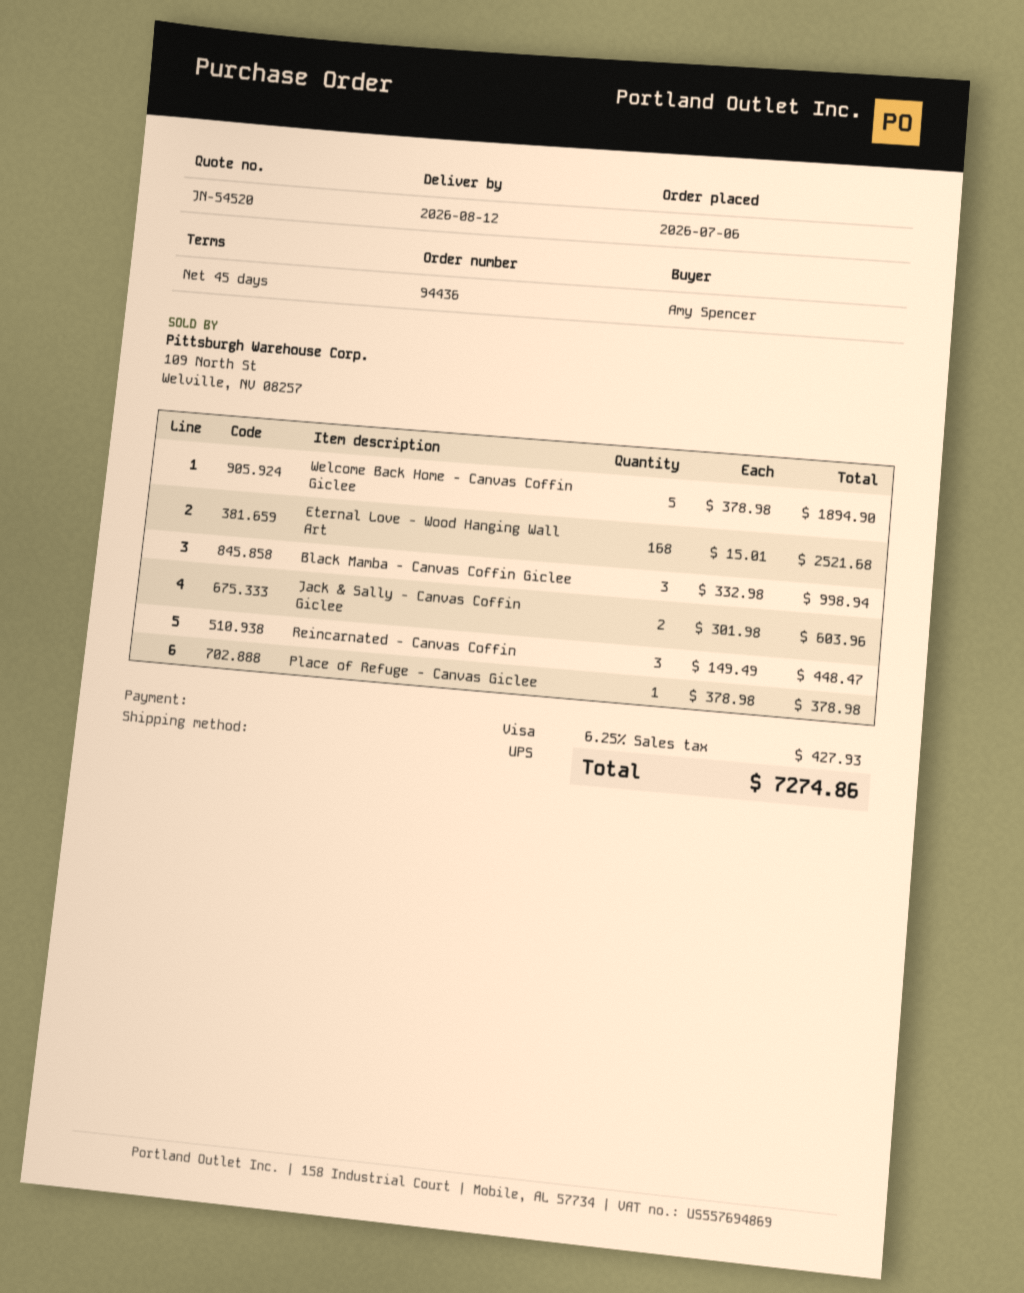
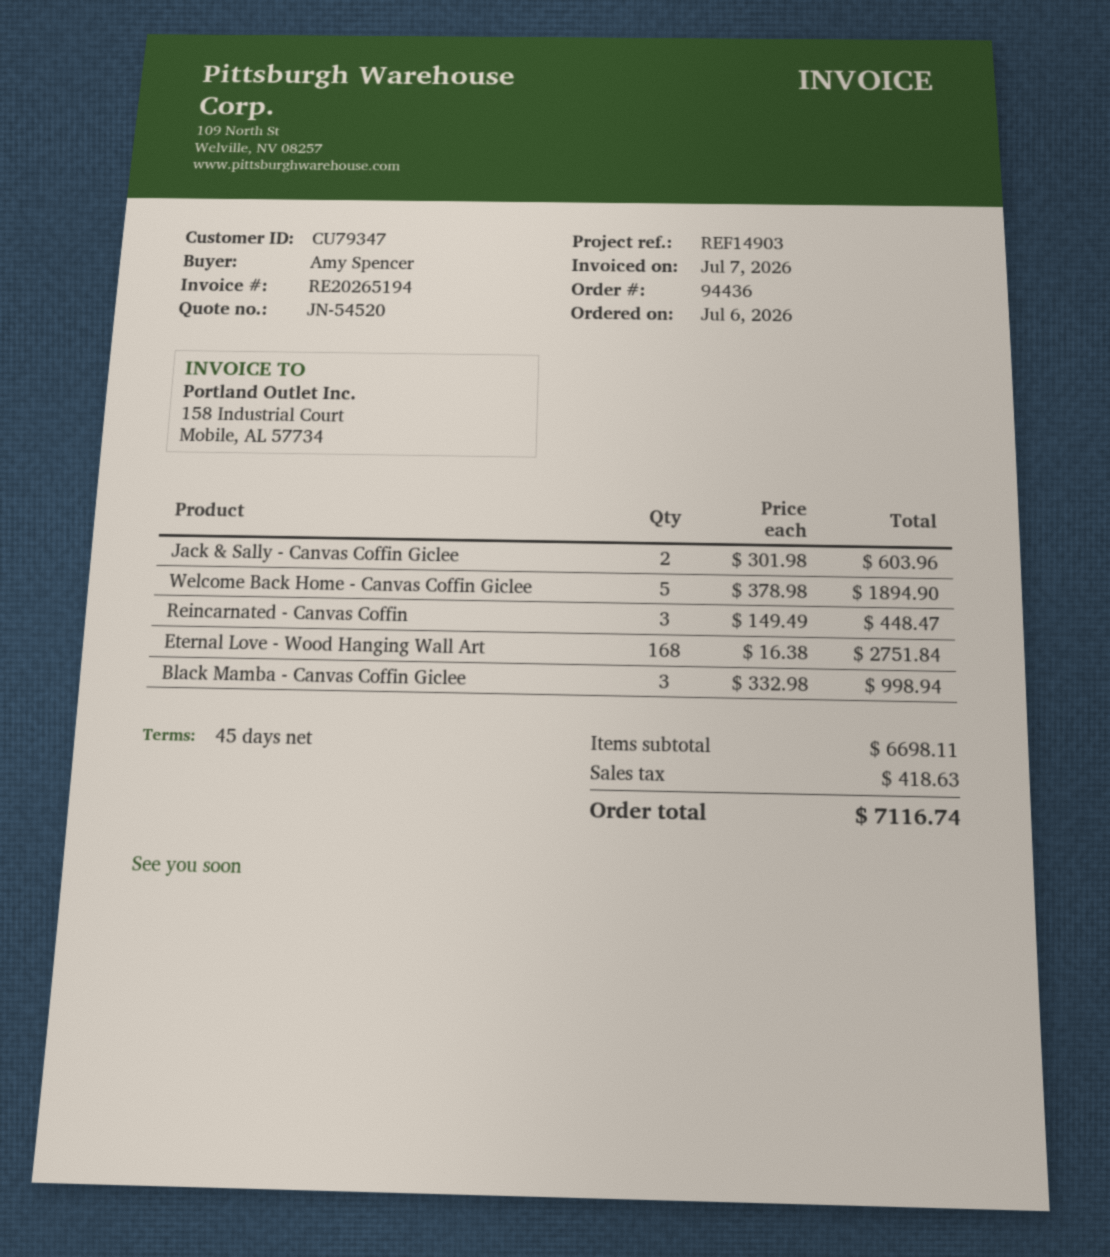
Eternal Love - Wood Hanging Wall Art: 168 x 15.01 = 2521.68 -> 168 x 16.38 = 2751.84
Place of Refuge - Canvas Giclee: 1 x 378.98 = 378.98 -> none
tax: 427.93 -> 418.63
total: 7274.86 -> 7116.74

